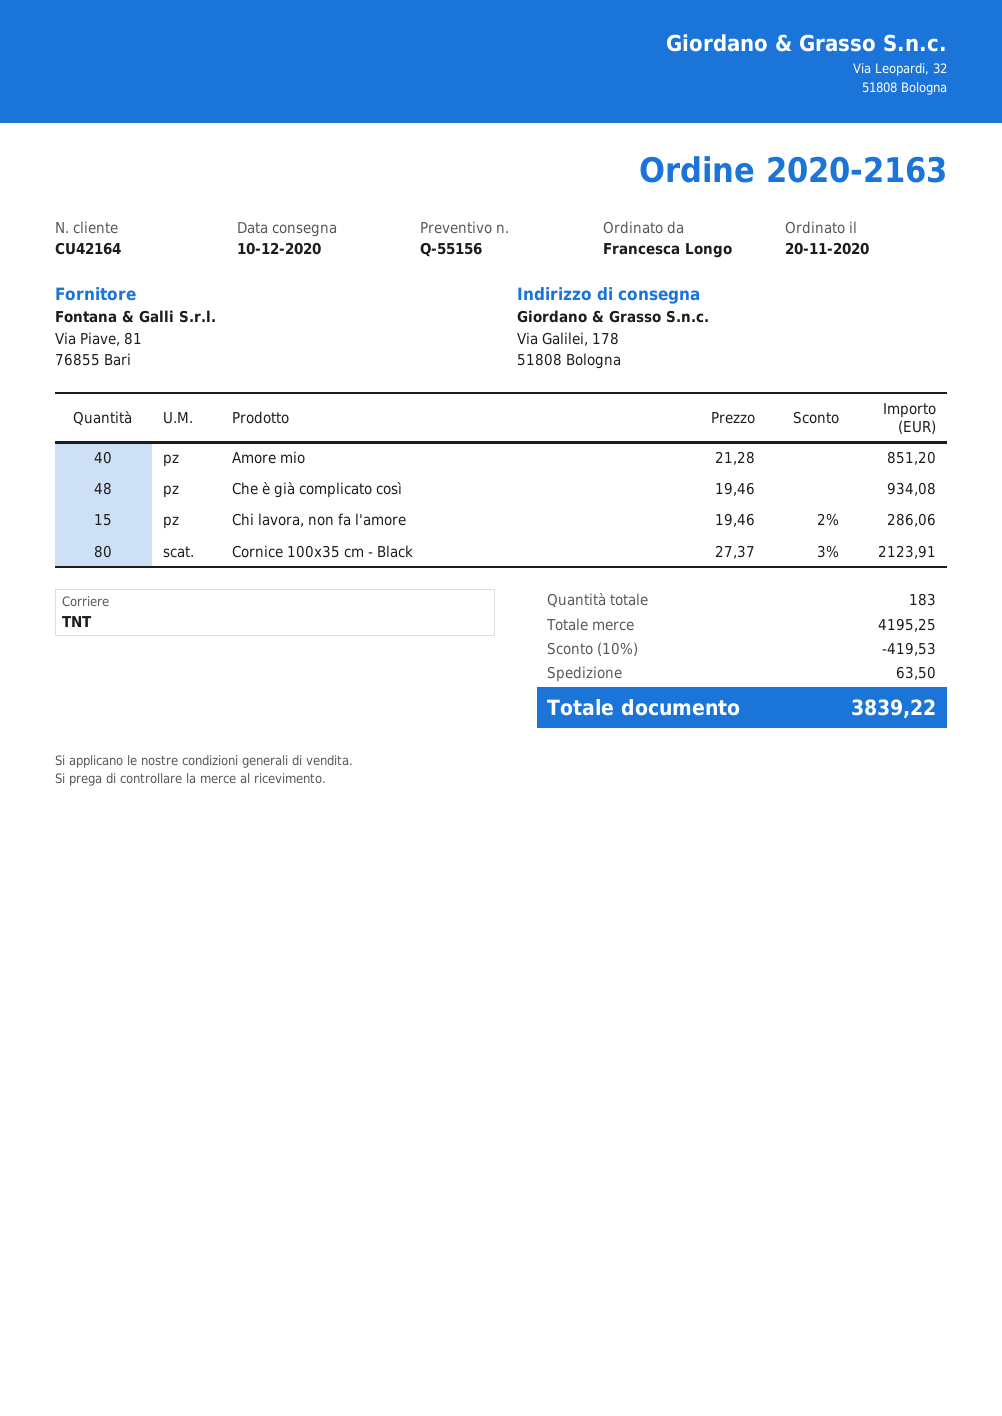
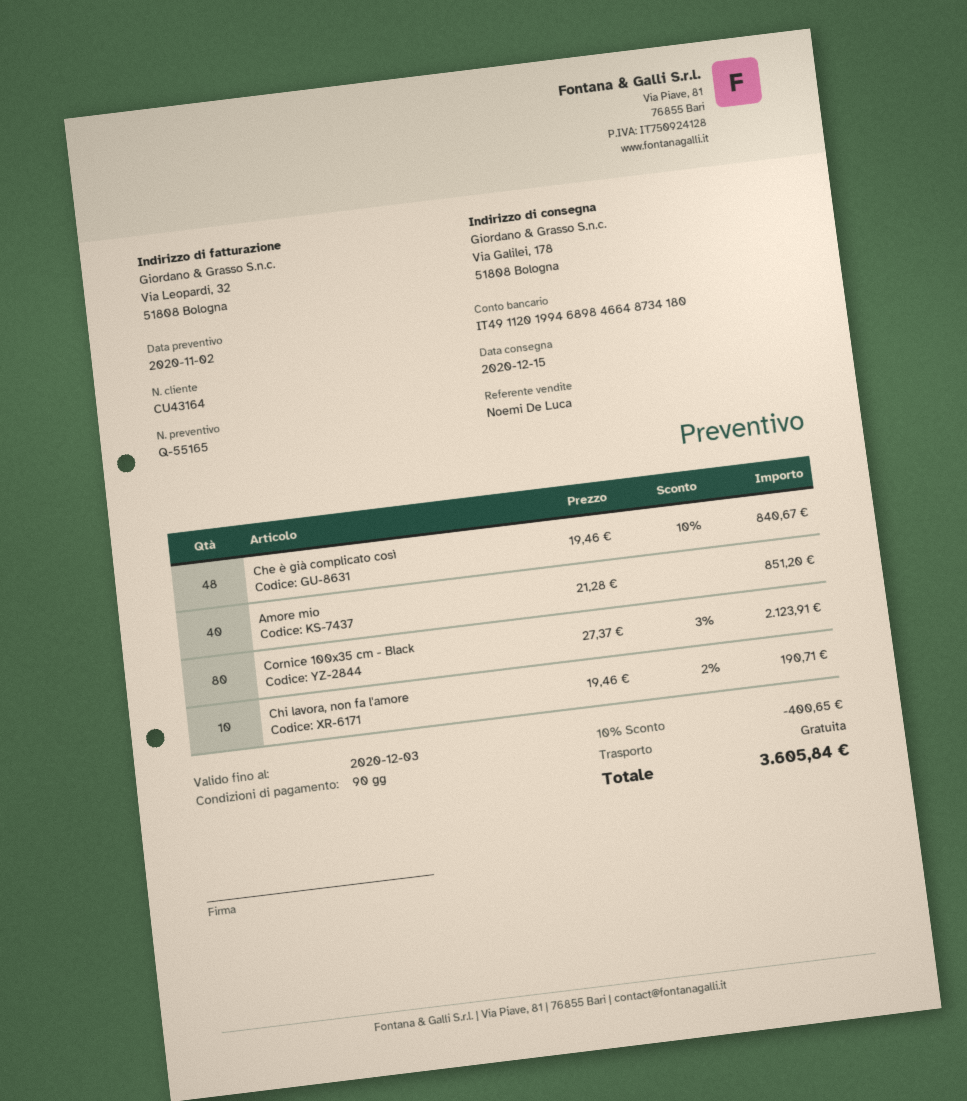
quote number: Q-55156 -> Q-55165
delivery date: 2020-12-10 -> 2020-12-15
customer number: CU42164 -> CU43164
Che è già complicato così: 48 x 19.46 = 934.08 -> 48 x 19.46 - 10% = 840.67
Chi lavora, non fa l'amore: 15 x 19.46 - 2% = 286.06 -> 10 x 19.46 - 2% = 190.71
discount: 10% = 419.53 -> 10% = 400.65
shipping: 63.50 -> 0.00
total: 3839.22 -> 3605.84

